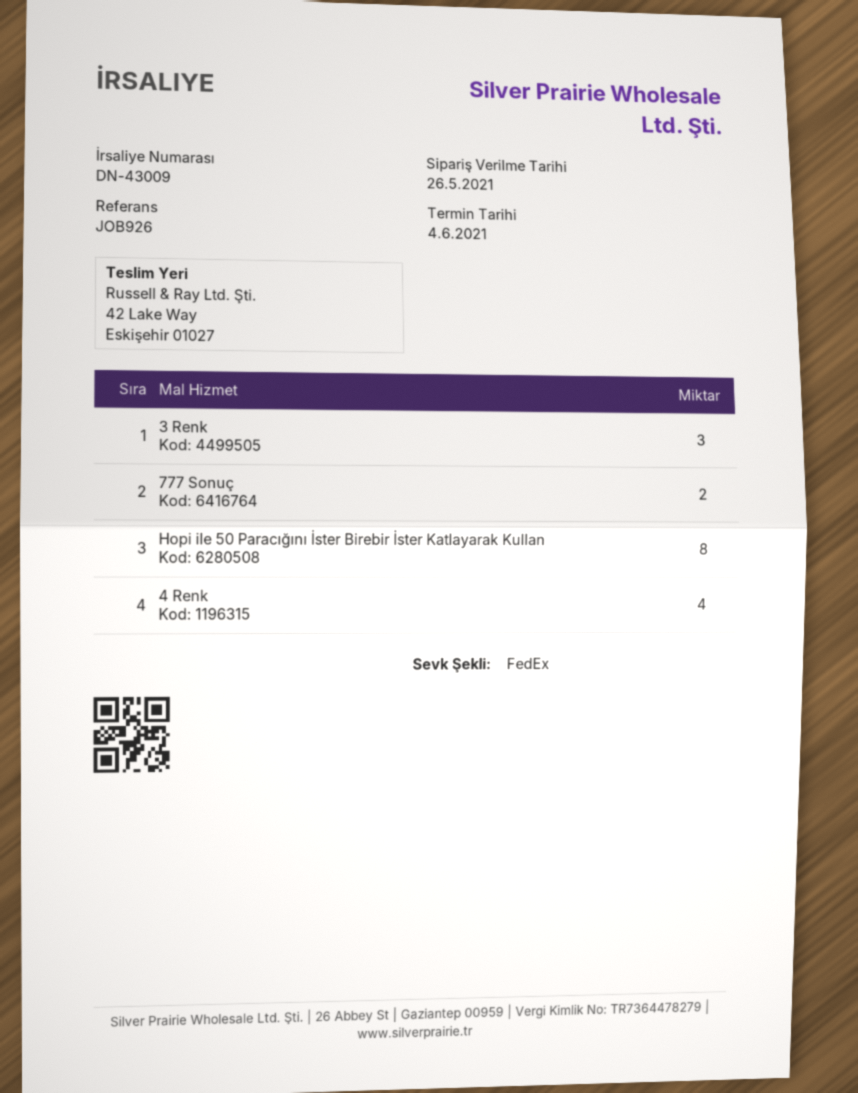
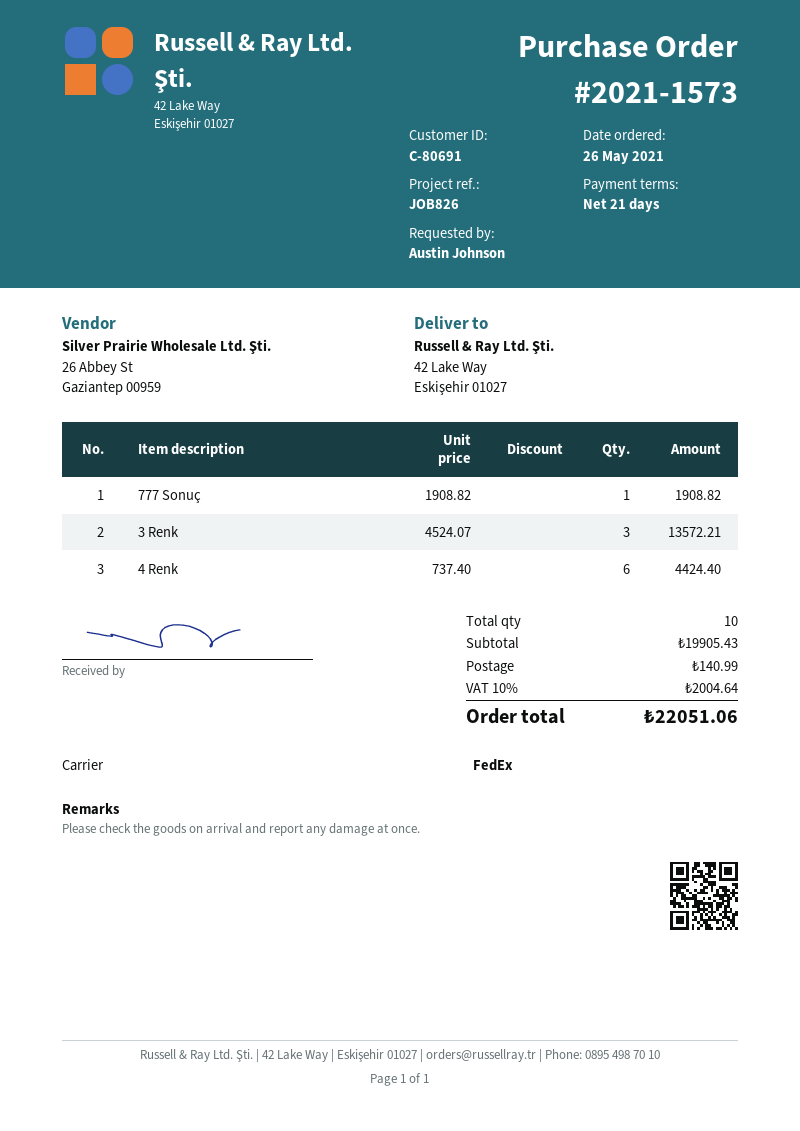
reference: JOB926 -> JOB826
777 Sonuç: 2 -> 1
Hopi ile 50 Paracığını İster Birebir İster Katlayarak Kullan: 8 -> none
4 Renk: 4 -> 6

